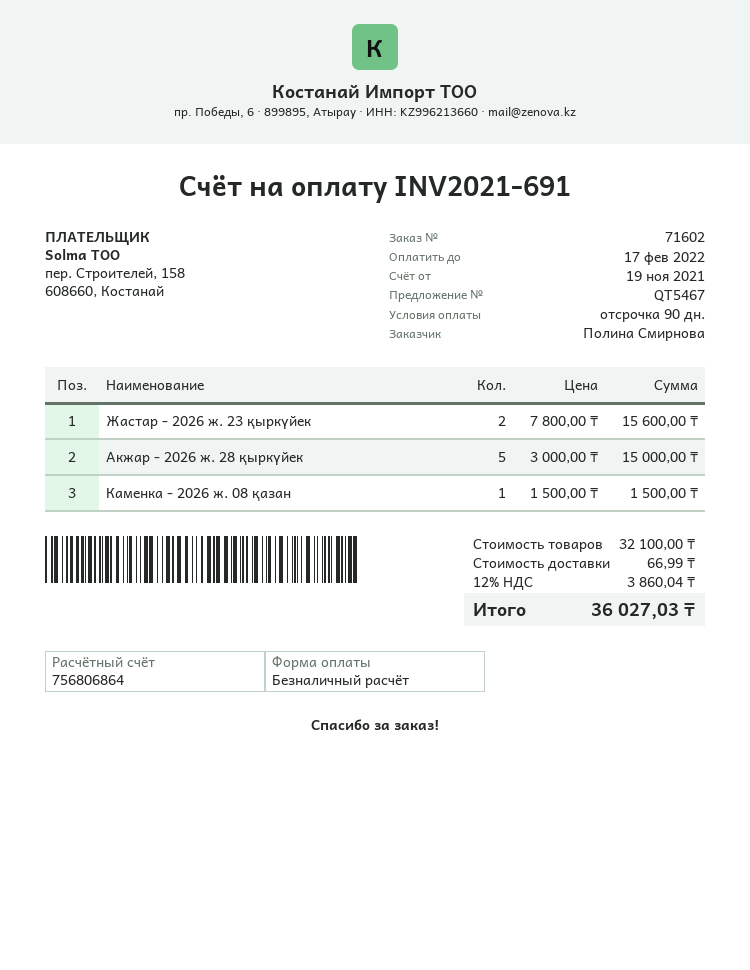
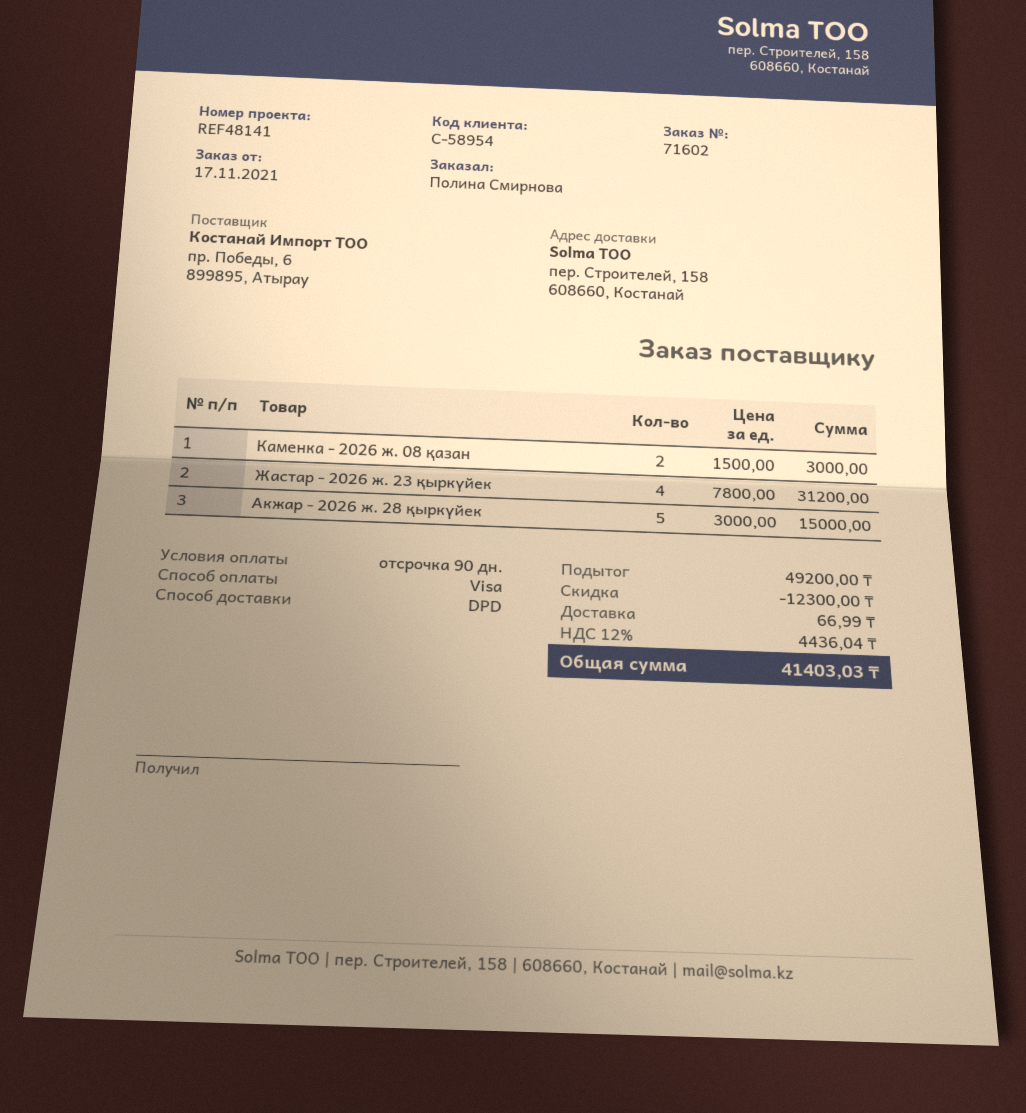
payment method: bank transfer -> Visa
Жастар - 2026 ж. 23 қыркүйек: 2 x 7800.00 = 15600.00 -> 4 x 7800.00 = 31200.00
Каменка - 2026 ж. 08 қазан: 1 x 1500.00 = 1500.00 -> 2 x 1500.00 = 3000.00
subtotal: 32100.00 -> 49200.00
discount: none -> 12300.00
tax: 12% = 3860.04 -> 12% = 4436.04
total: 36027.03 -> 41403.03

